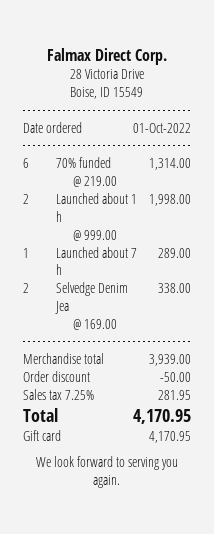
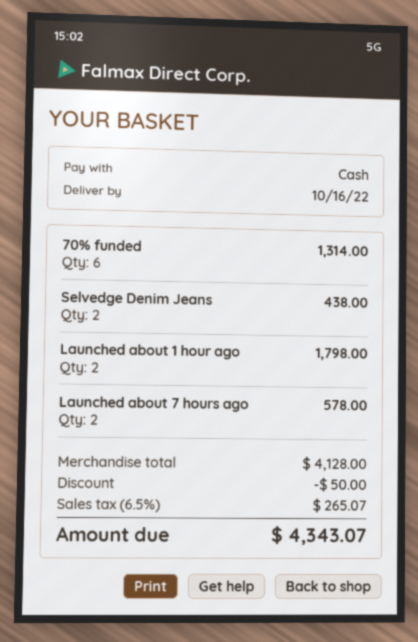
payment method: gift card -> cash
Launched about 1 h: 2 for 1998.00 -> 2 for 1798.00
Launched about 7 h: 1 for 289.00 -> 2 for 578.00
Selvedge Denim Jea: 2 for 338.00 -> 2 for 438.00
subtotal: 3939.00 -> 4128.00
tax: 7.25% = 281.95 -> 6.5% = 265.07
total: 4170.95 -> 4343.07

